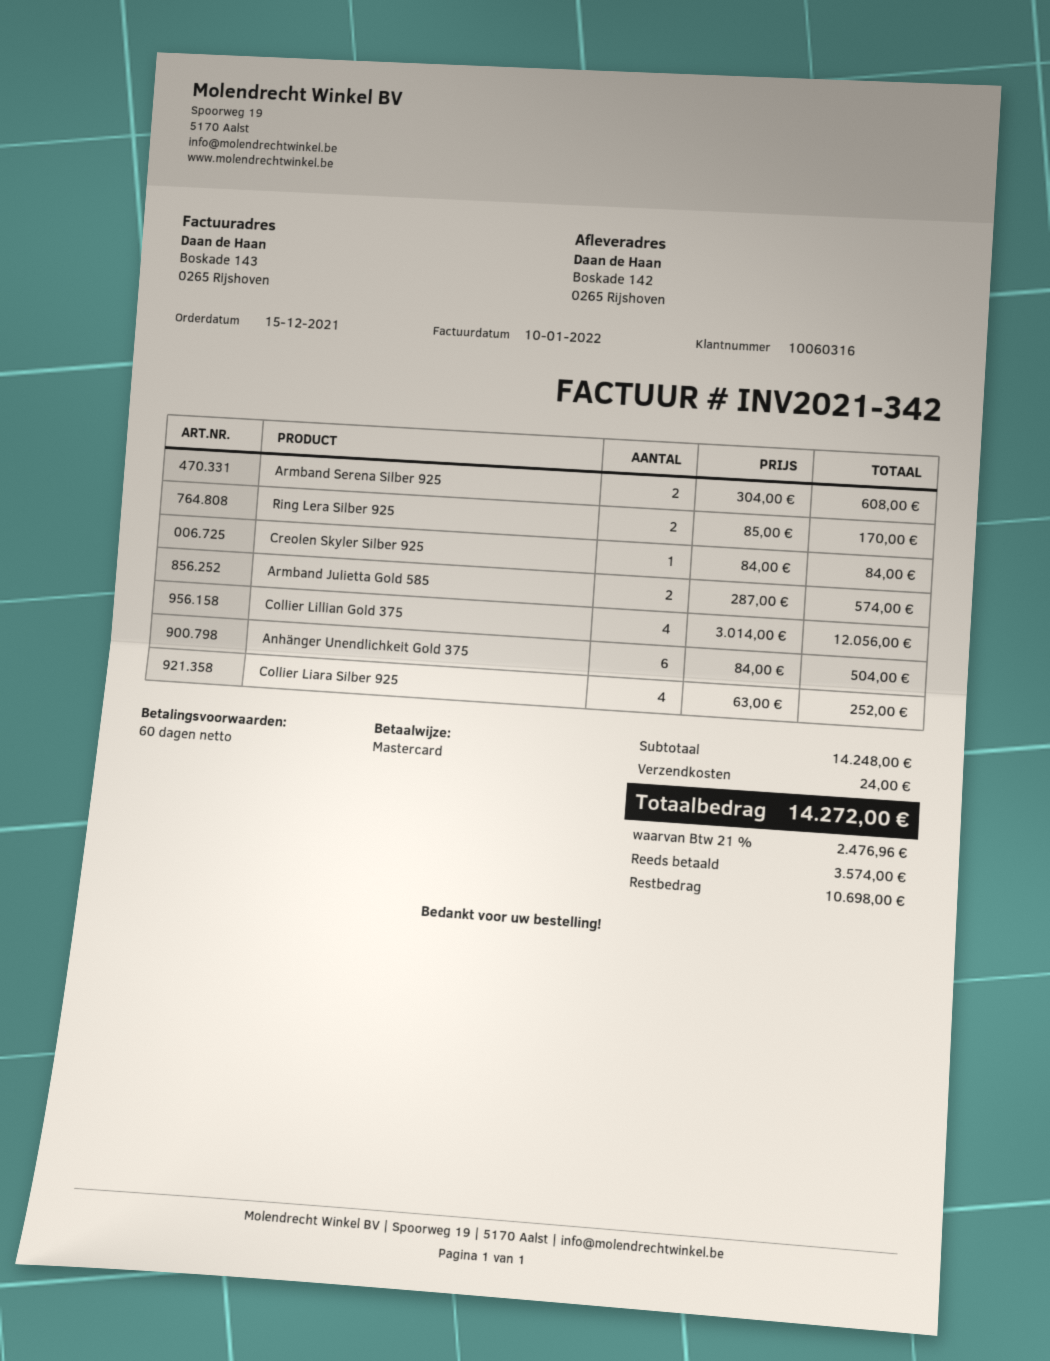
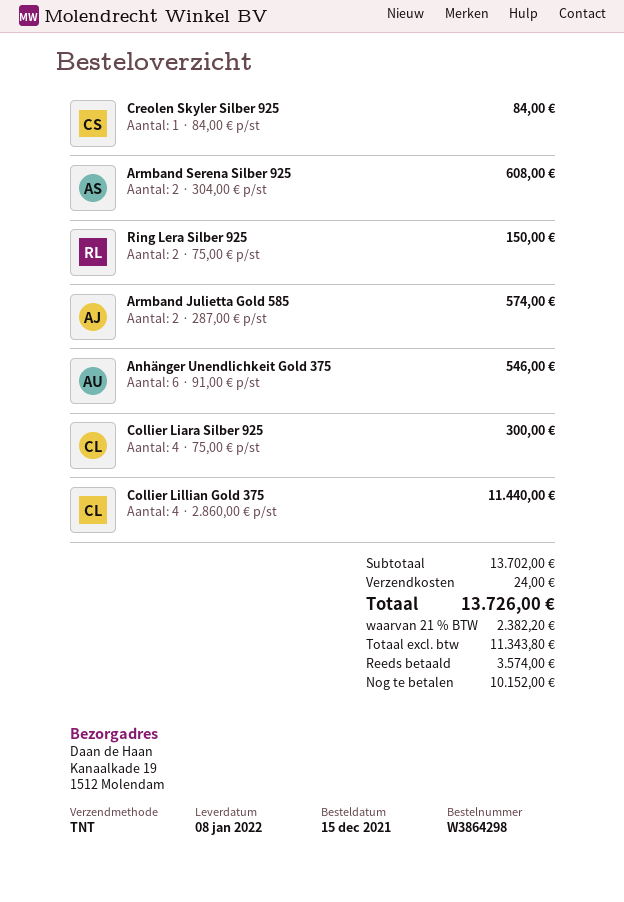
ship to: Boskade 142, 0265 Rijshoven -> Kanaalkade 19, 1512 Molendam
Ring Lera Silber 925: 2 x 85.00 = 170.00 -> 2 x 75.00 = 150.00
Collier Lillian Gold 375: 4 x 3014.00 = 12056.00 -> 4 x 2860.00 = 11440.00
Anhänger Unendlichkeit Gold 375: 6 x 84.00 = 504.00 -> 6 x 91.00 = 546.00
Collier Liara Silber 925: 4 x 63.00 = 252.00 -> 4 x 75.00 = 300.00
subtotal: 14248.00 -> 13702.00
tax: 21% = 2476.96 -> 21% = 2382.20
total: 14272.00 -> 13726.00
balance: 10698.00 -> 10152.00

